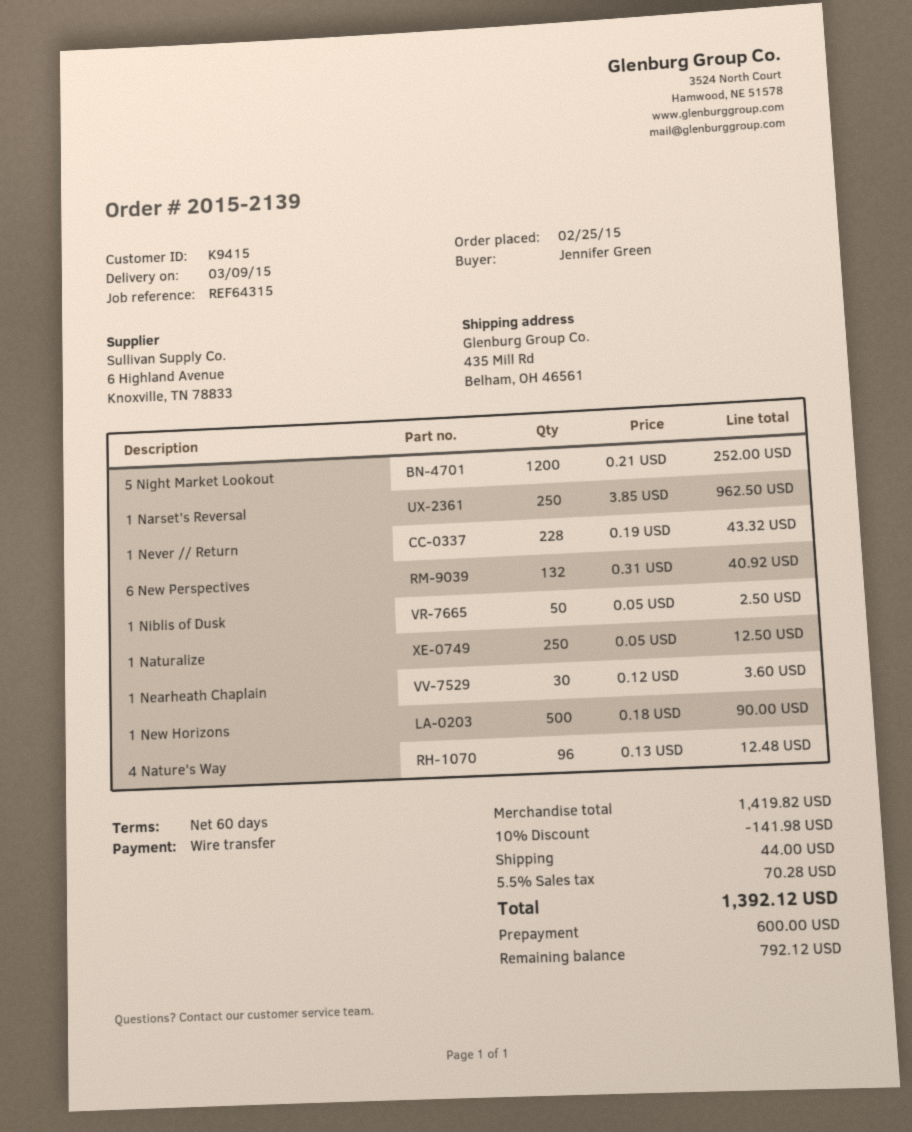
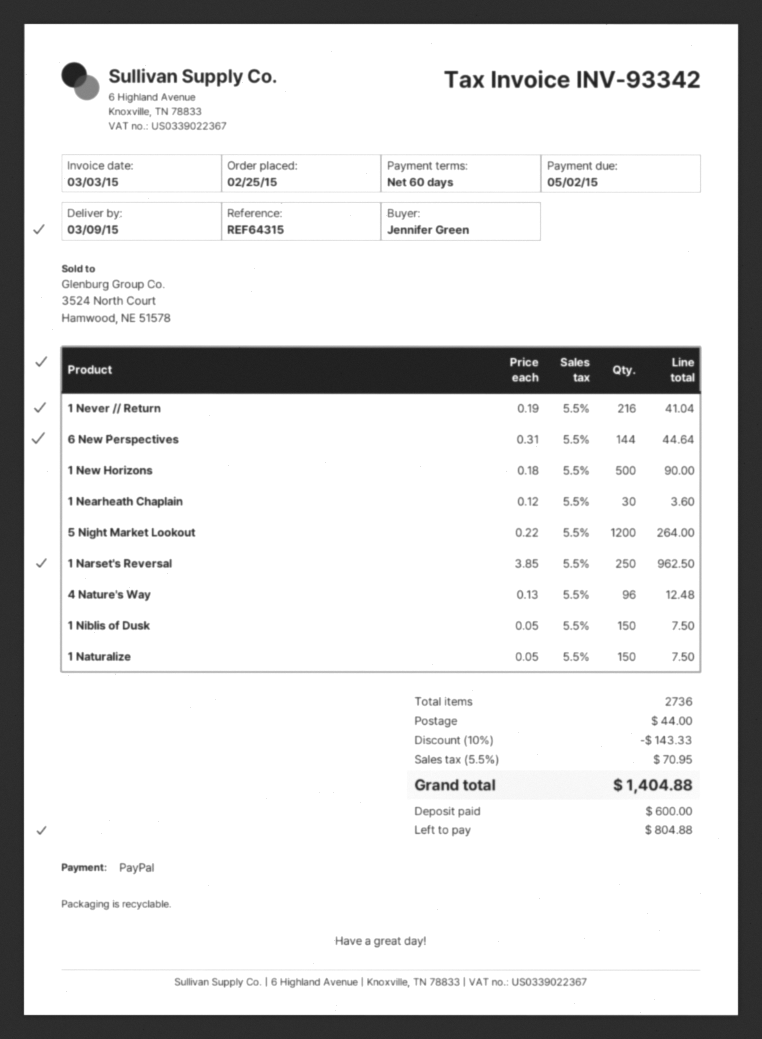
payment method: bank transfer -> PayPal
5 Night Market Lookout: 1200 x 0.21 = 252.00 -> 1200 x 0.22 = 264.00
1 Never // Return: 228 x 0.19 = 43.32 -> 216 x 0.19 = 41.04
6 New Perspectives: 132 x 0.31 = 40.92 -> 144 x 0.31 = 44.64
1 Niblis of Dusk: 50 x 0.05 = 2.50 -> 150 x 0.05 = 7.50
1 Naturalize: 250 x 0.05 = 12.50 -> 150 x 0.05 = 7.50
discount: 10% = 141.98 -> 10% = 143.33
tax: 5.5% = 70.28 -> 5.5% = 70.95
total: 1392.12 -> 1404.88
balance: 792.12 -> 804.88

